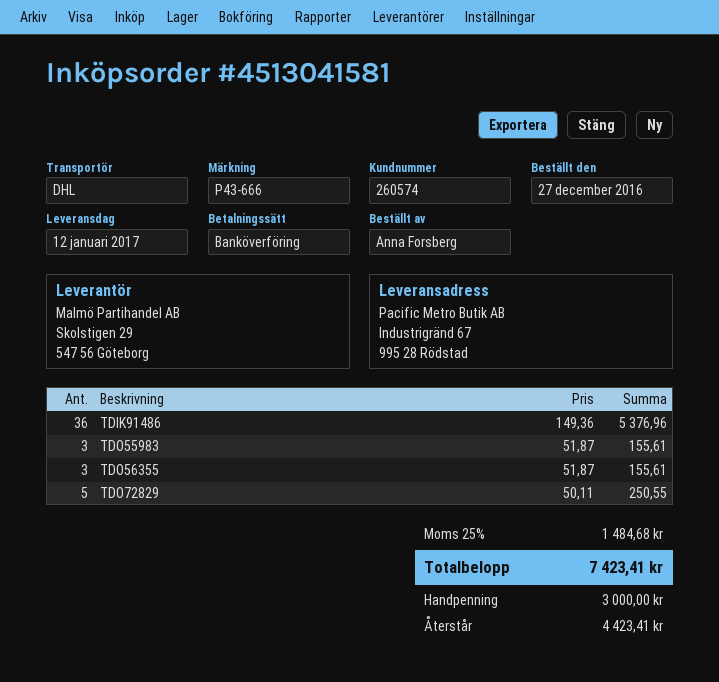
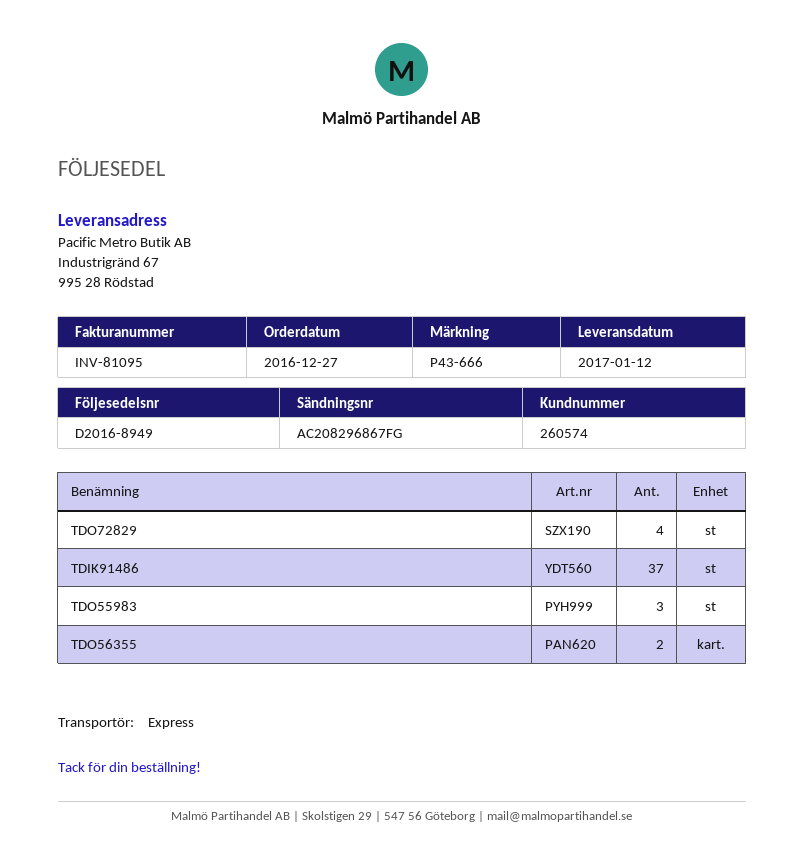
shipping method: DHL -> express
TDIK91486: 36 -> 37
TDO56355: 3 -> 2
TDO72829: 5 -> 4

